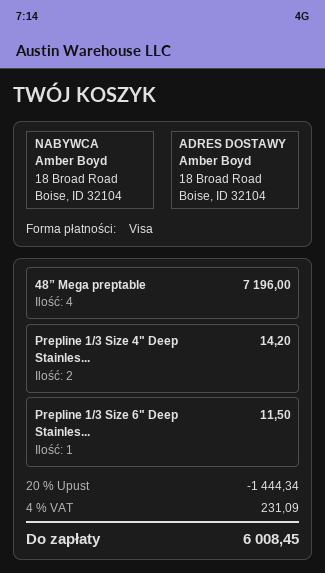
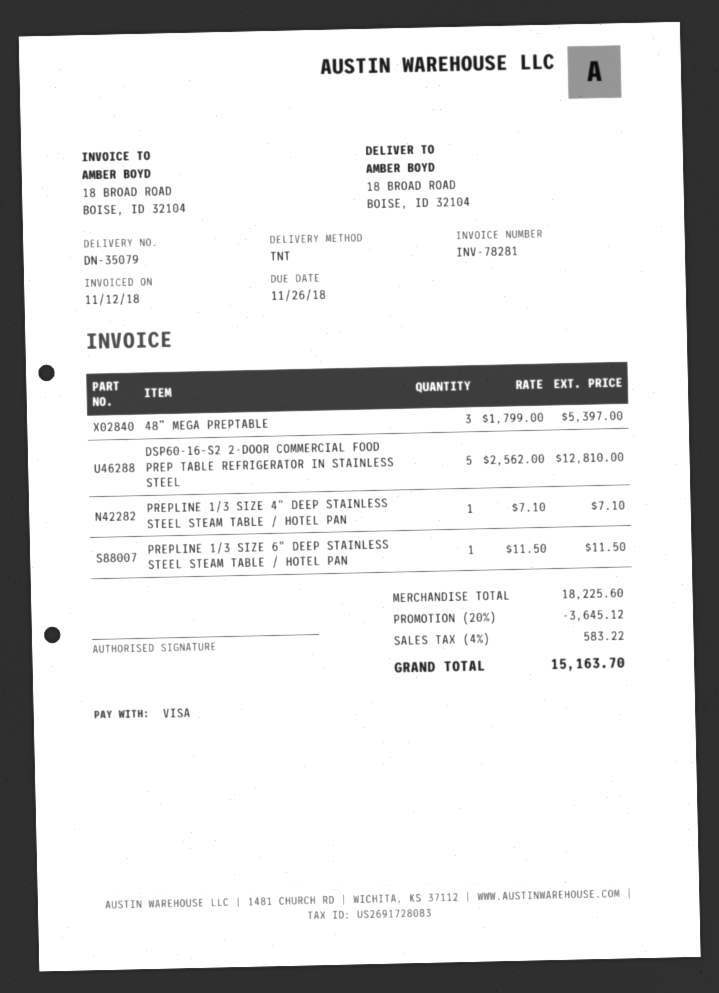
48” Mega preptable: 4 for 7196.00 -> 3 for 5397.00
Prepline 1/3 Size 4" Deep Stainles...: 2 for 14.20 -> 1 for 7.10
DSP60-16-S2 2-DOOR COMMERCIAL FOOD PREP TABLE REFRIGERATOR IN STAINLESS STEEL: none -> 5 for 12810.00
discount: 20% = 1444.34 -> 20% = 3645.12
tax: 4% = 231.09 -> 4% = 583.22
total: 6008.45 -> 15163.70

